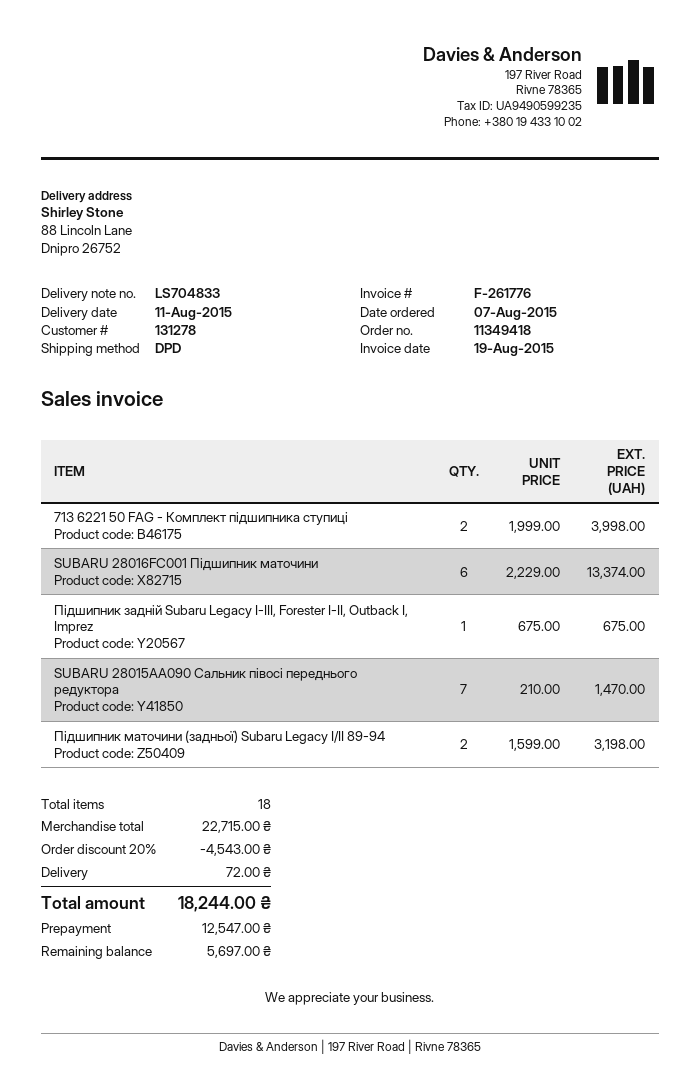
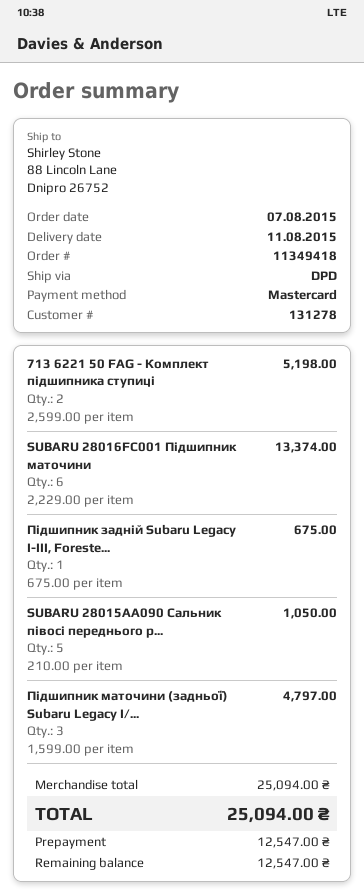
713 6221 50 FAG - Комплект підшипника ступиці: 2 x 1999.00 = 3998.00 -> 2 x 2599.00 = 5198.00
SUBARU 28015AA090 Сальник півосі переднього редуктора: 7 x 210.00 = 1470.00 -> 5 x 210.00 = 1050.00
Підшипник маточини (задньої) Subaru Legacy I/II 89-94: 2 x 1599.00 = 3198.00 -> 3 x 1599.00 = 4797.00
subtotal: 22715.00 -> 25094.00
discount: 20% = 4543.00 -> none
shipping: 72.00 -> none
total: 18244.00 -> 25094.00
balance: 5697.00 -> 12547.00

